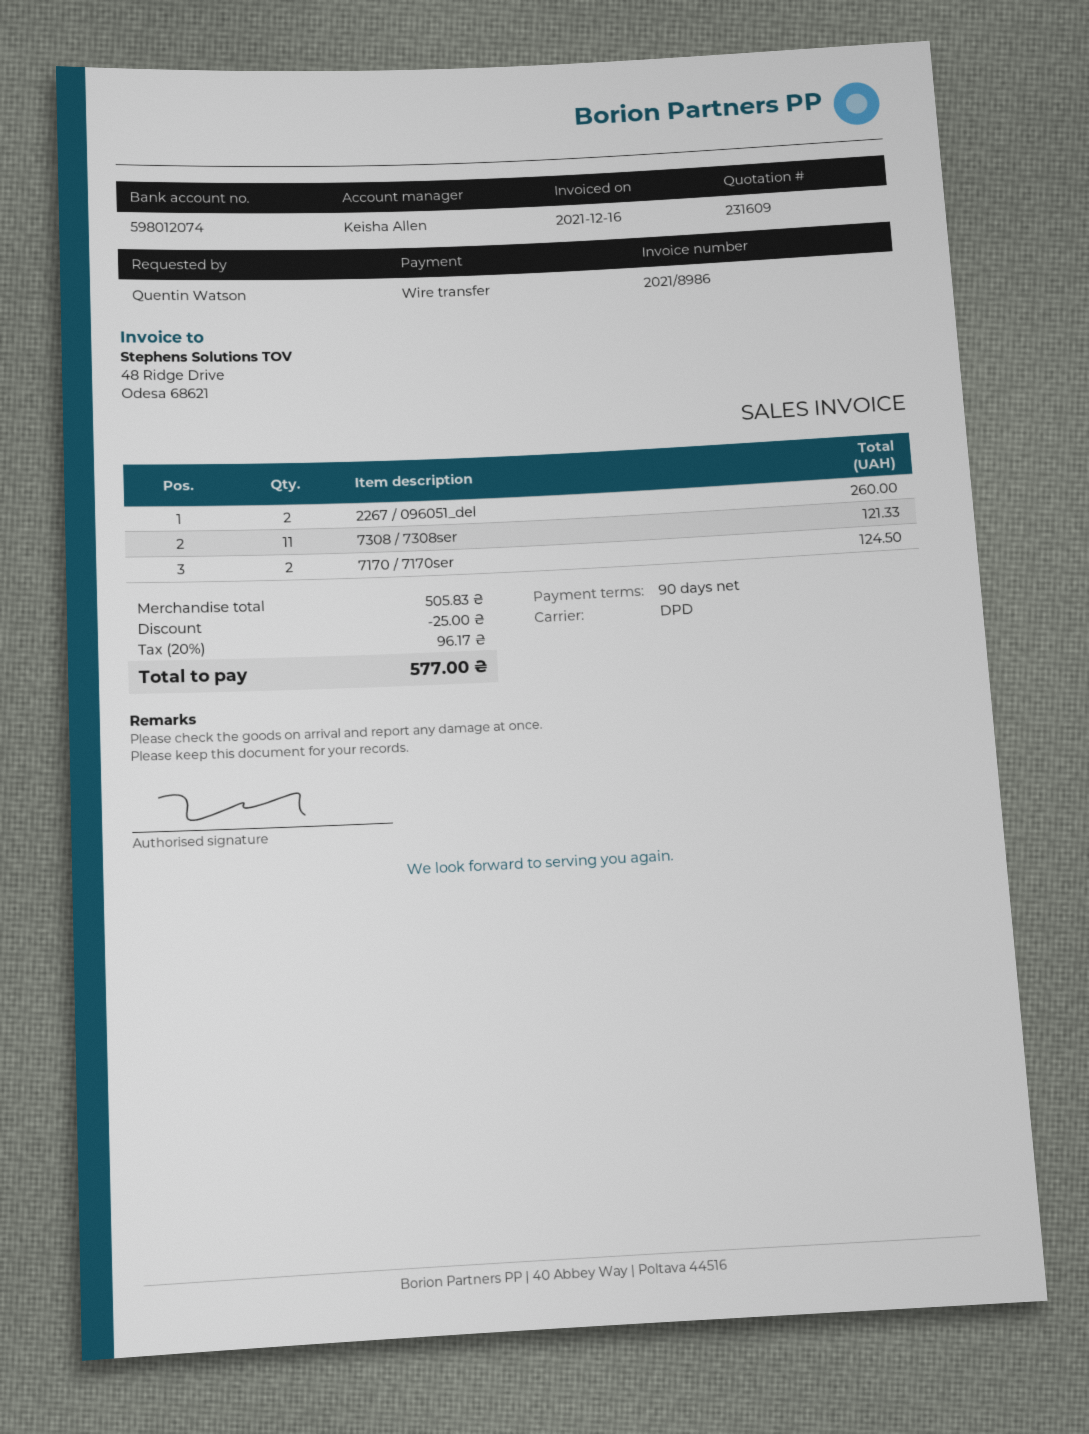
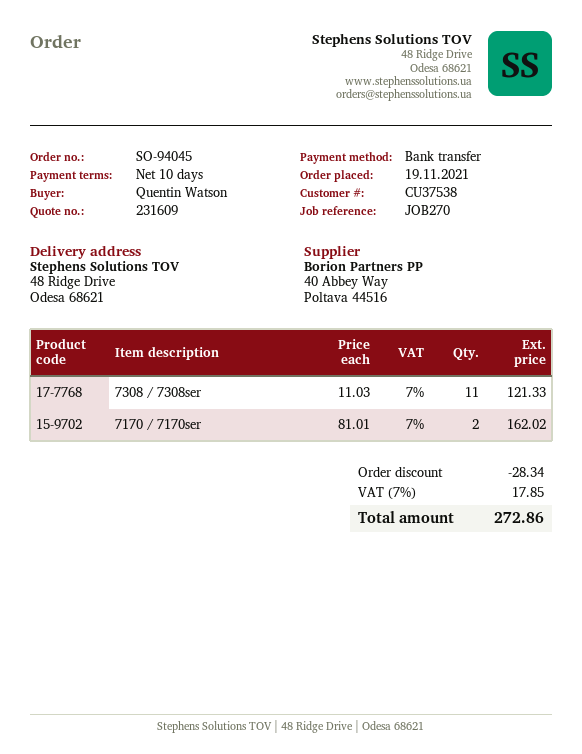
payment terms: 90 days -> 10 days
2267 / 096051_del: 2 for 260.00 -> none
7170 / 7170ser: 2 for 124.50 -> 2 for 162.02
discount: 25.00 -> 28.34
tax: 20% = 96.17 -> 7% = 17.85
total: 577.00 -> 272.86

